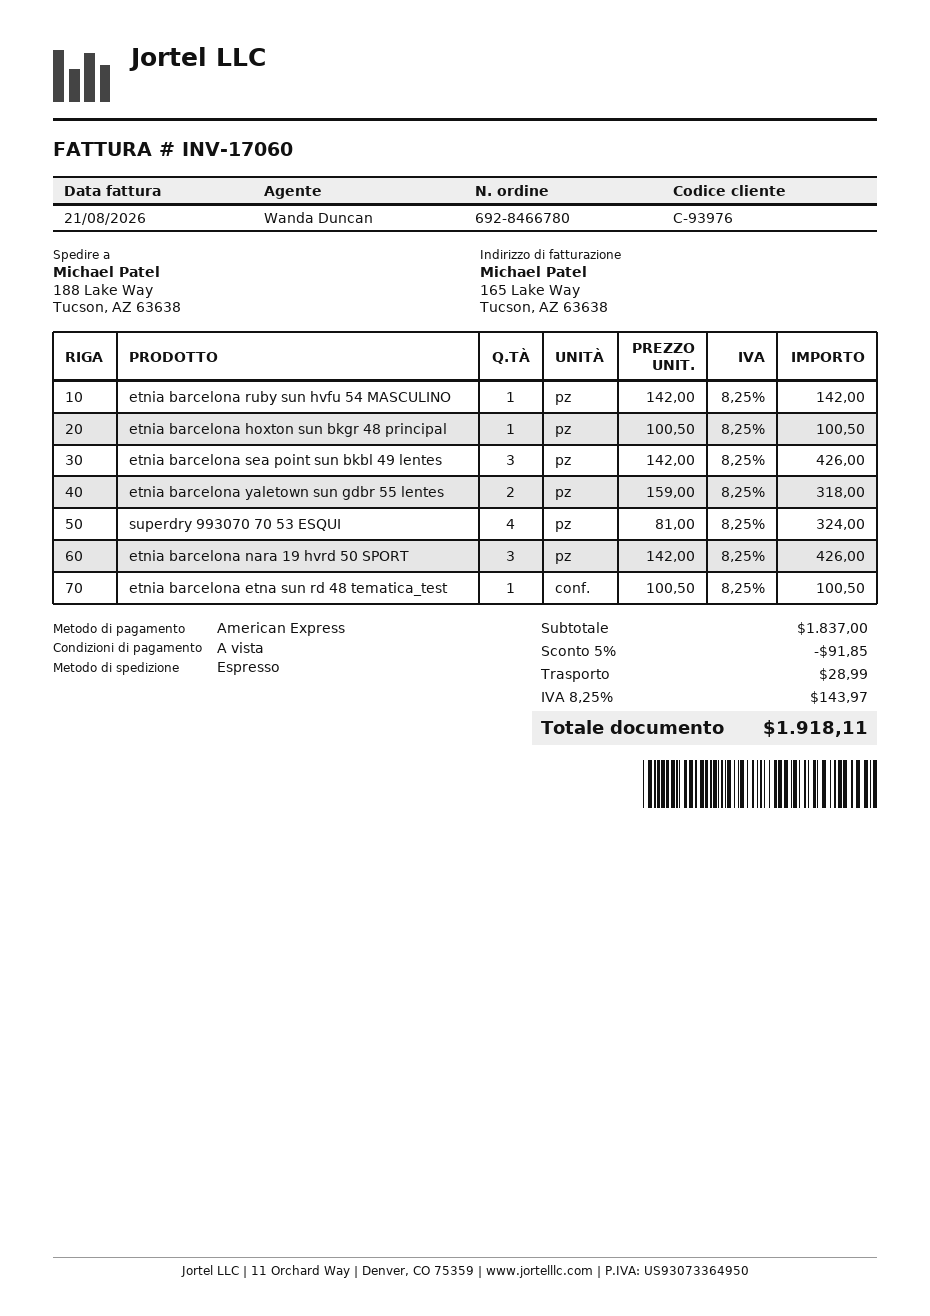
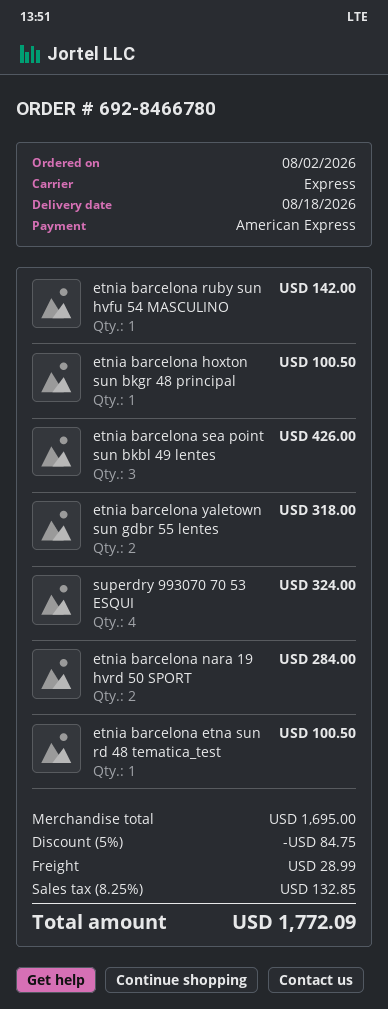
etnia barcelona nara 19 hvrd 50 SPORT: 3 for 426.00 -> 2 for 284.00
subtotal: 1837.00 -> 1695.00
discount: 5% = 91.85 -> 5% = 84.75
tax: 8.25% = 143.97 -> 8.25% = 132.85
total: 1918.11 -> 1772.09

